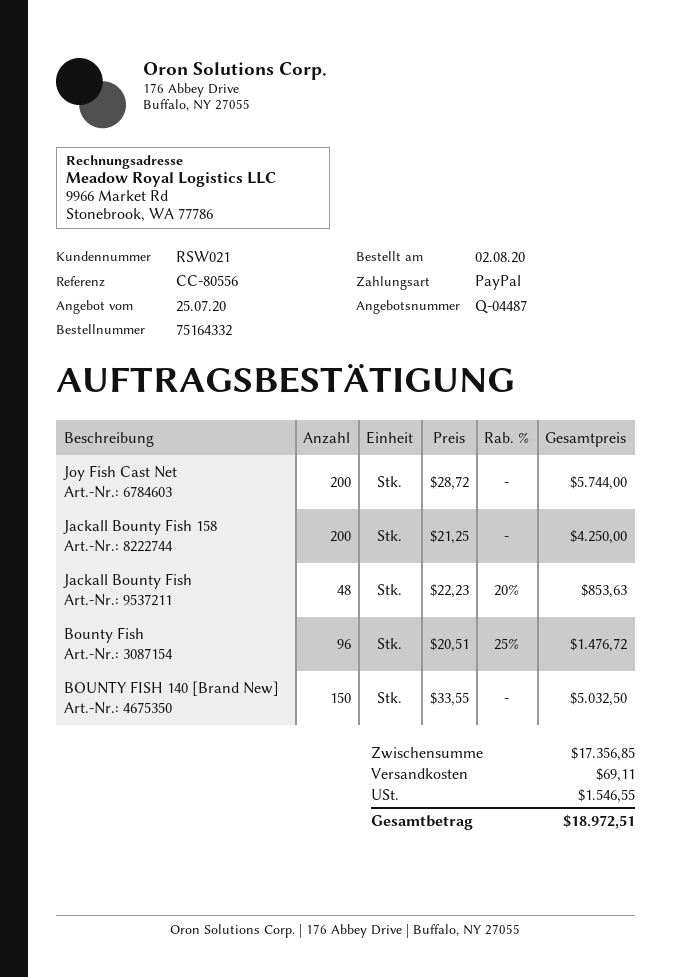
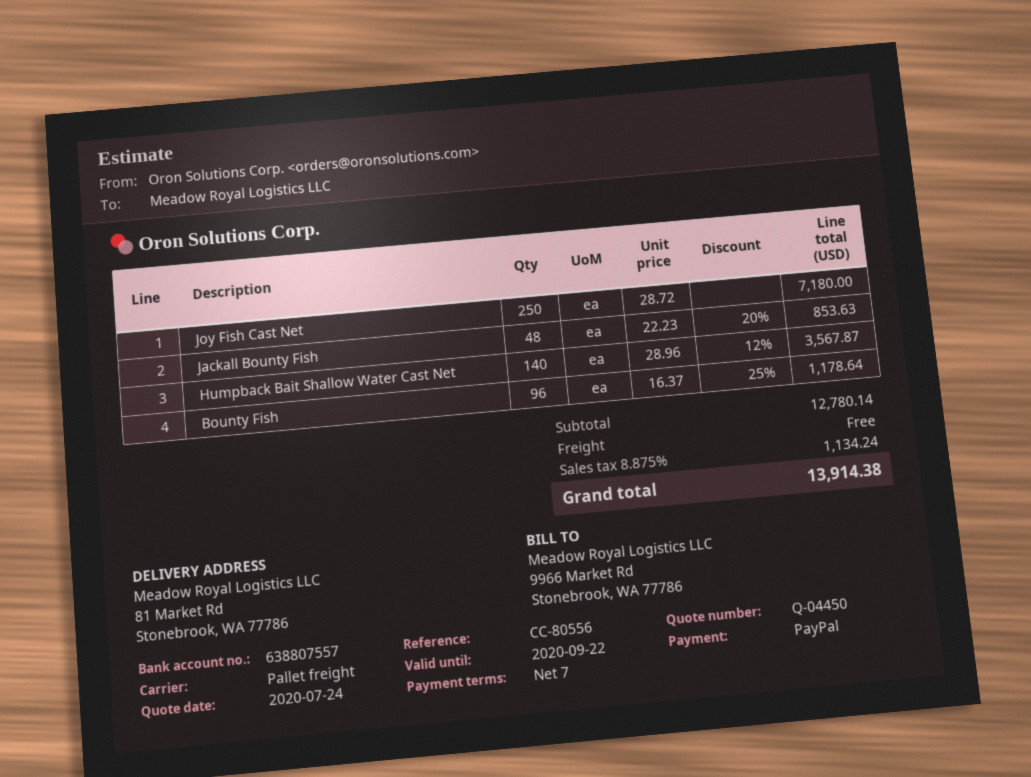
quote number: Q-04487 -> Q-04450
quote date: 2020-07-25 -> 2020-07-24
Joy Fish Cast Net: 200 x 28.72 = 5744.00 -> 250 x 28.72 = 7180.00
Jackall Bounty Fish 158: 200 x 21.25 = 4250.00 -> none
Bounty Fish: 96 x 20.51 - 25% = 1476.72 -> 96 x 16.37 - 25% = 1178.64
BOUNTY FISH 140 [Brand New]: 150 x 33.55 = 5032.50 -> none
Humpback Bait Shallow Water Cast Net: none -> 140 x 28.96 - 12% = 3567.87
subtotal: 17356.85 -> 12780.14
shipping: 69.11 -> 0.00
tax: 1546.55 -> 1134.24
total: 18972.51 -> 13914.38

